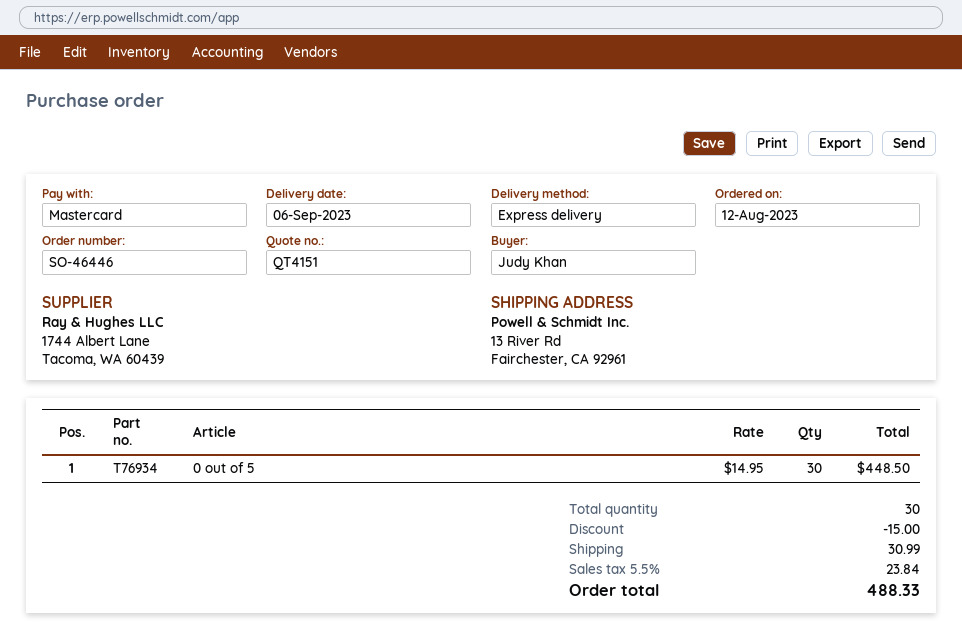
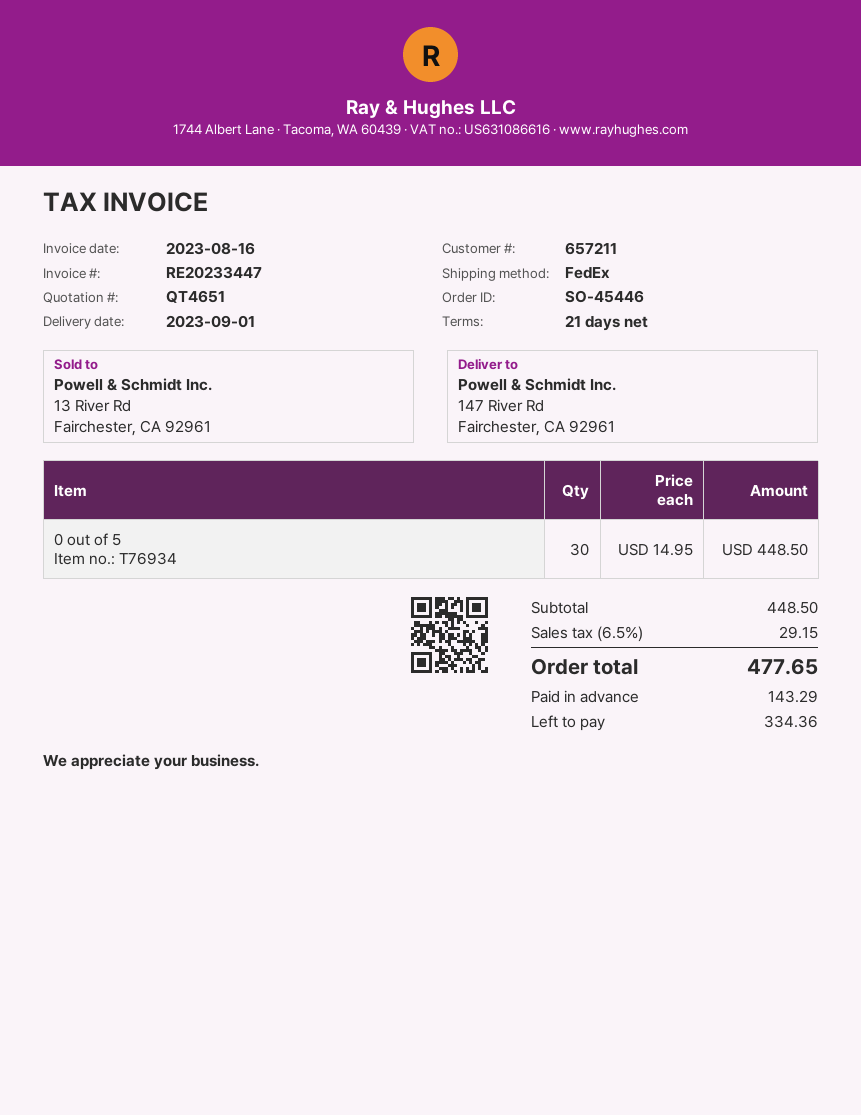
quote number: QT4151 -> QT4651
order number: SO-46446 -> SO-45446
delivery date: 2023-09-06 -> 2023-09-01
shipping method: express -> FedEx
ship to: 13 River Rd, Fairchester, CA 92961 -> 147 River Rd, Fairchester, CA 92961
discount: 15.00 -> none
shipping: 30.99 -> none
tax: 5.5% = 23.84 -> 6.5% = 29.15
total: 488.33 -> 477.65

